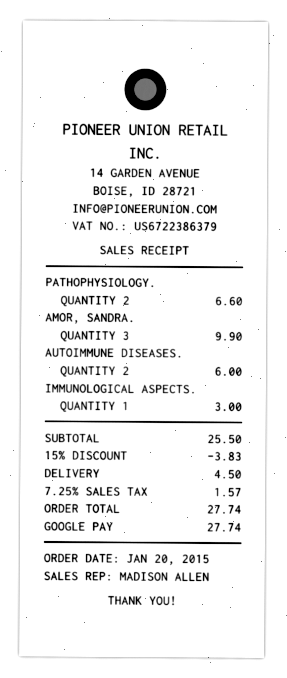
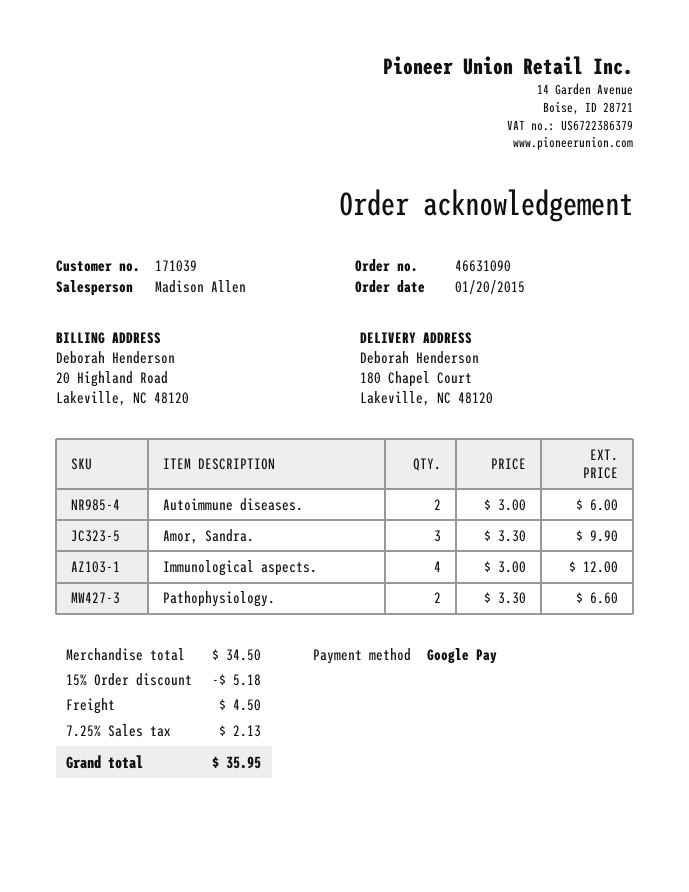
IMMUNOLOGICAL ASPECTS.: 1 for 3.00 -> 4 for 12.00
subtotal: 25.50 -> 34.50
discount: 15% = 3.83 -> 15% = 5.18
tax: 7.25% = 1.57 -> 7.25% = 2.13
total: 27.74 -> 35.95

